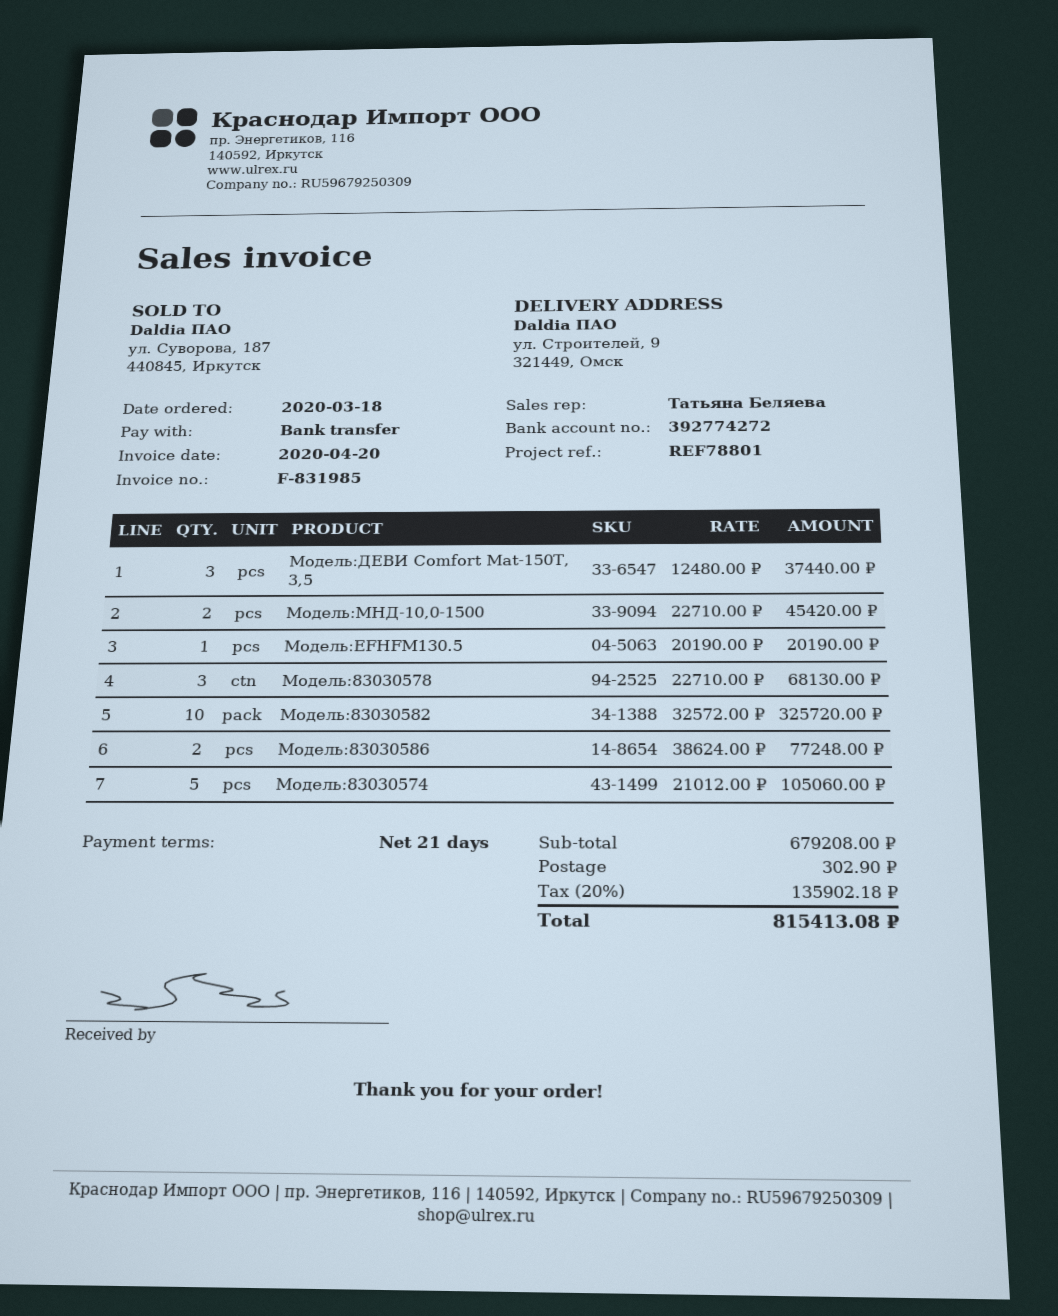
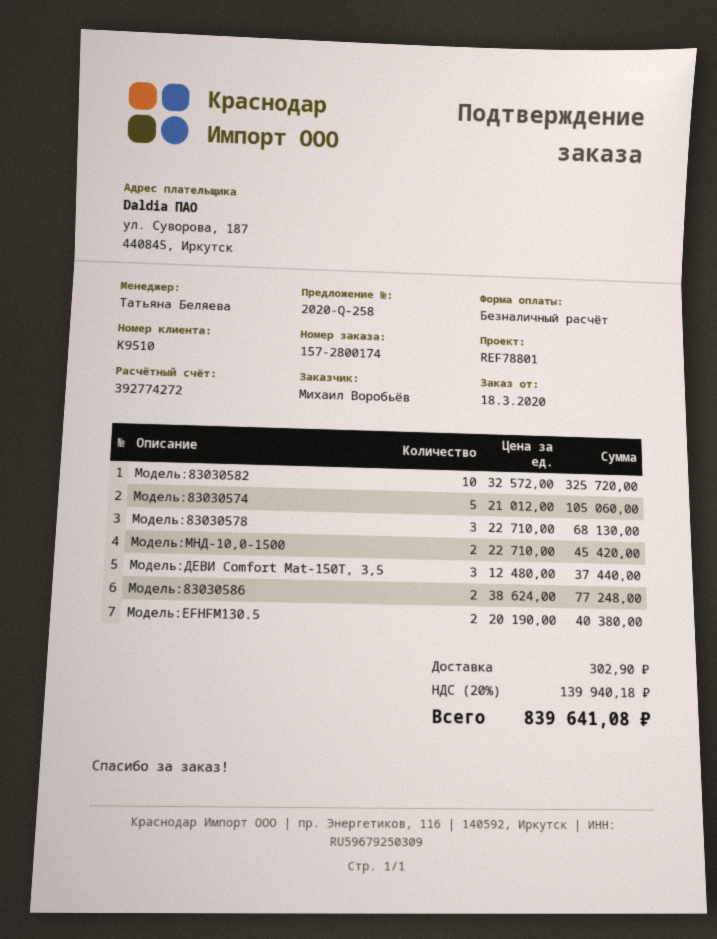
Модель:EFHFM130.5: 1 x 20190.00 = 20190.00 -> 2 x 20190.00 = 40380.00
tax: 20% = 135902.18 -> 20% = 139940.18
total: 815413.08 -> 839641.08

